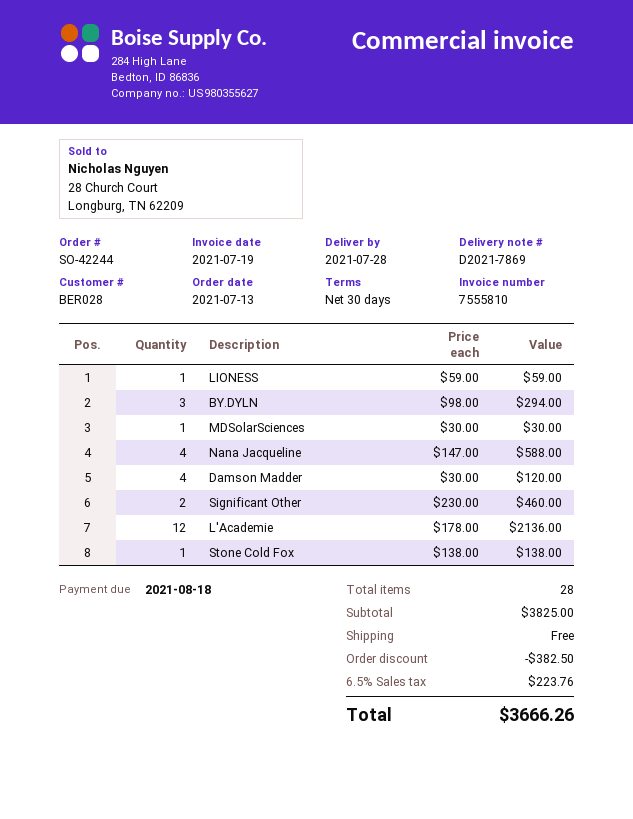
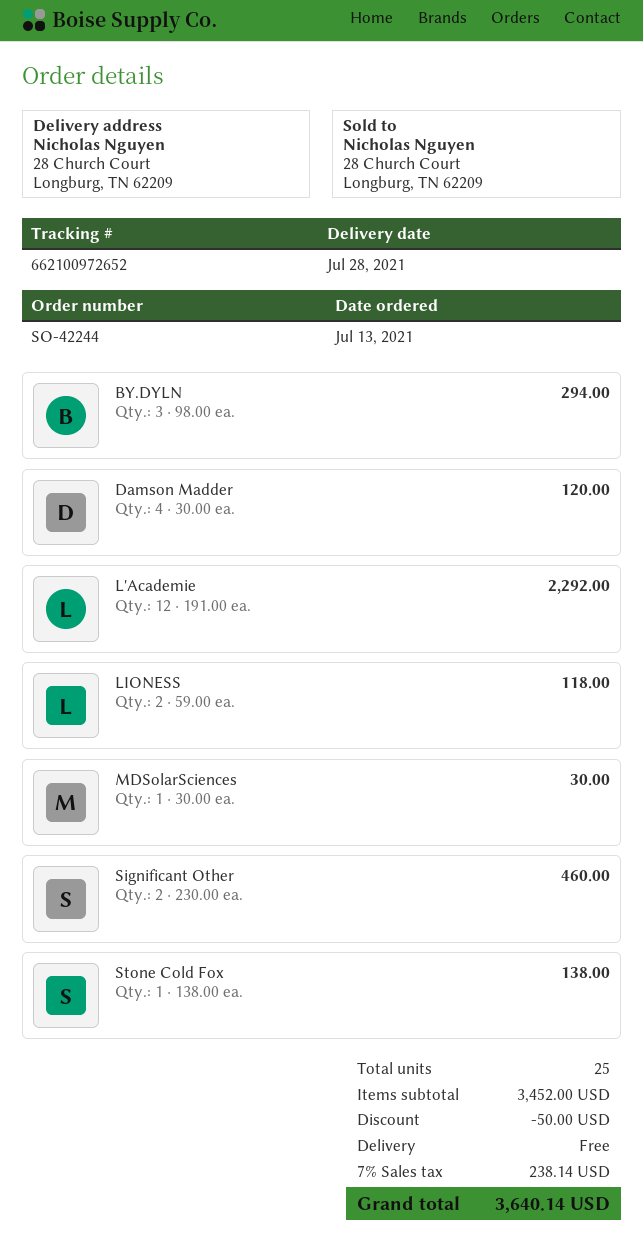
LIONESS: 1 x 59.00 = 59.00 -> 2 x 59.00 = 118.00
Nana Jacqueline: 4 x 147.00 = 588.00 -> none
L'Academie: 12 x 178.00 = 2136.00 -> 12 x 191.00 = 2292.00
total quantity: 28 -> 25
subtotal: 3825.00 -> 3452.00
discount: 382.50 -> 50.00
tax: 6.5% = 223.76 -> 7% = 238.14
total: 3666.26 -> 3640.14

